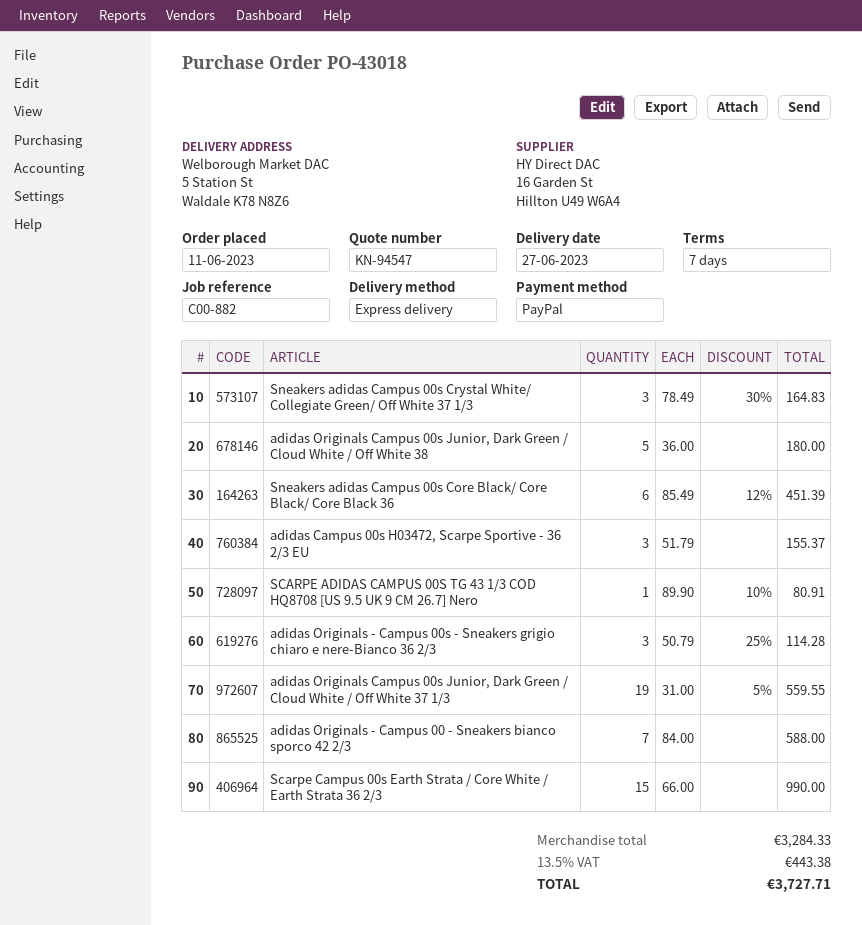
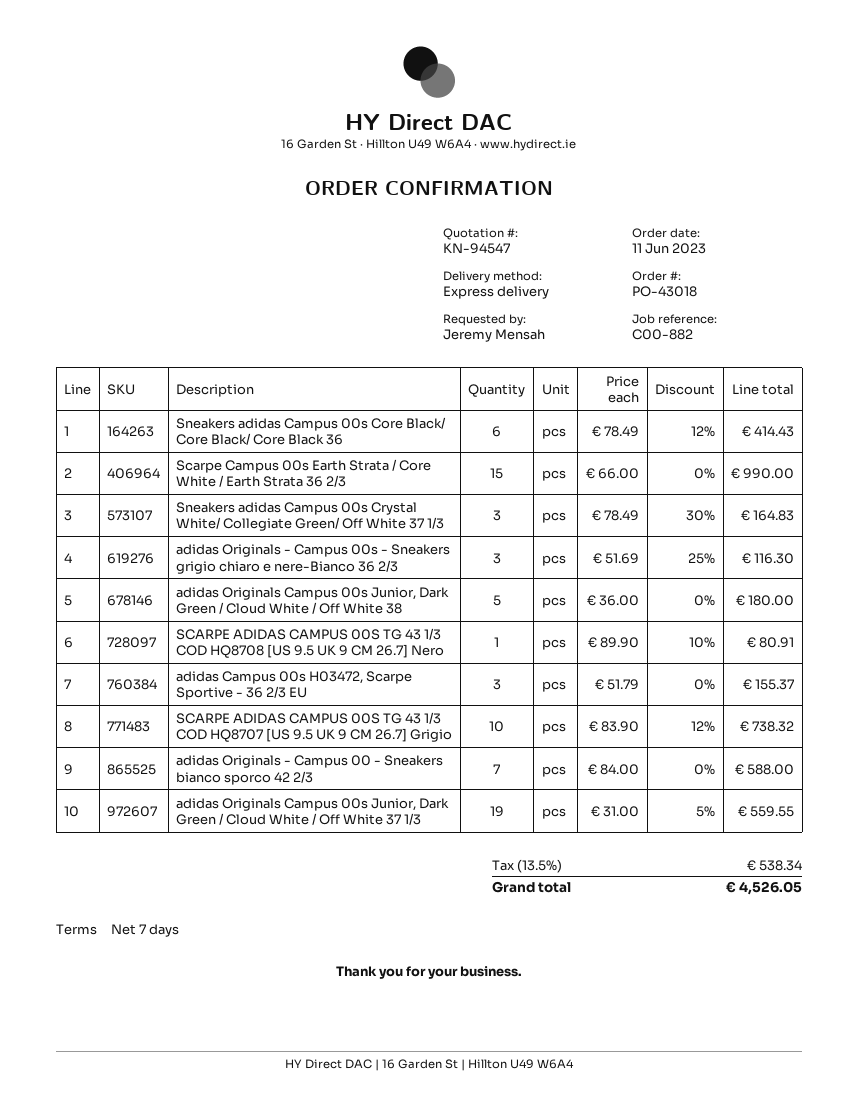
Sneakers adidas Campus 00s Core Black/ Core Black/ Core Black 36: 6 x 85.49 - 12% = 451.39 -> 6 x 78.49 - 12% = 414.43
adidas Originals - Campus 00s - Sneakers grigio chiaro e nere-Bianco 36 2/3: 3 x 50.79 - 25% = 114.28 -> 3 x 51.69 - 25% = 116.30
SCARPE ADIDAS CAMPUS 00S TG 43 1/3 COD HQ8707 [US 9.5 UK 9 CM 26.7] Grigio: none -> 10 x 83.90 - 12% = 738.32
tax: 13.5% = 443.38 -> 13.5% = 538.34
total: 3727.71 -> 4526.05

